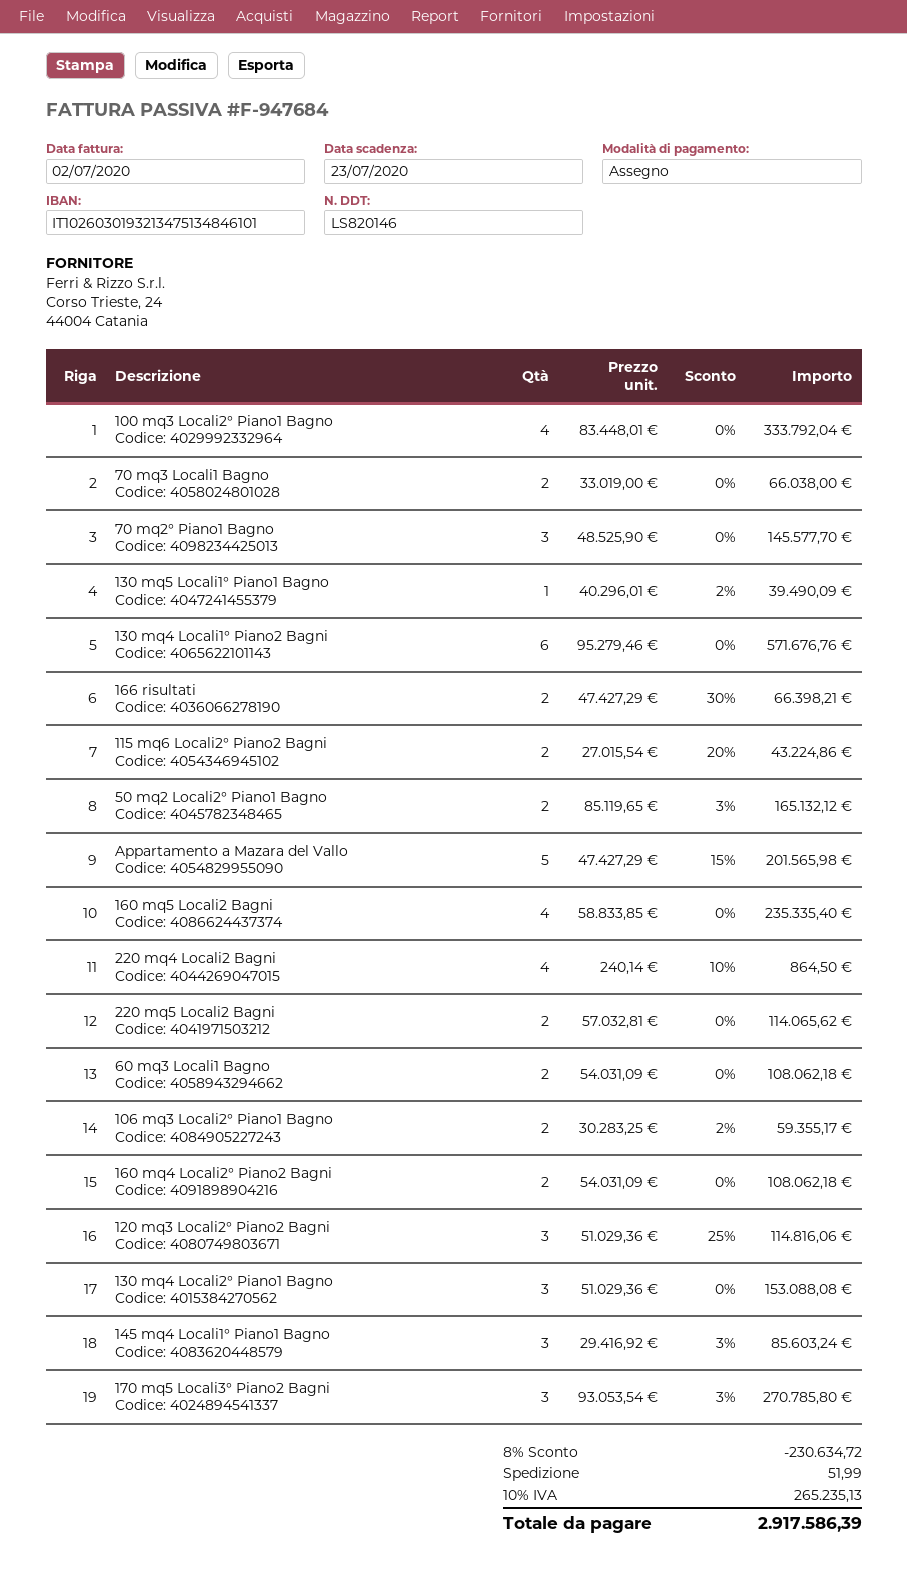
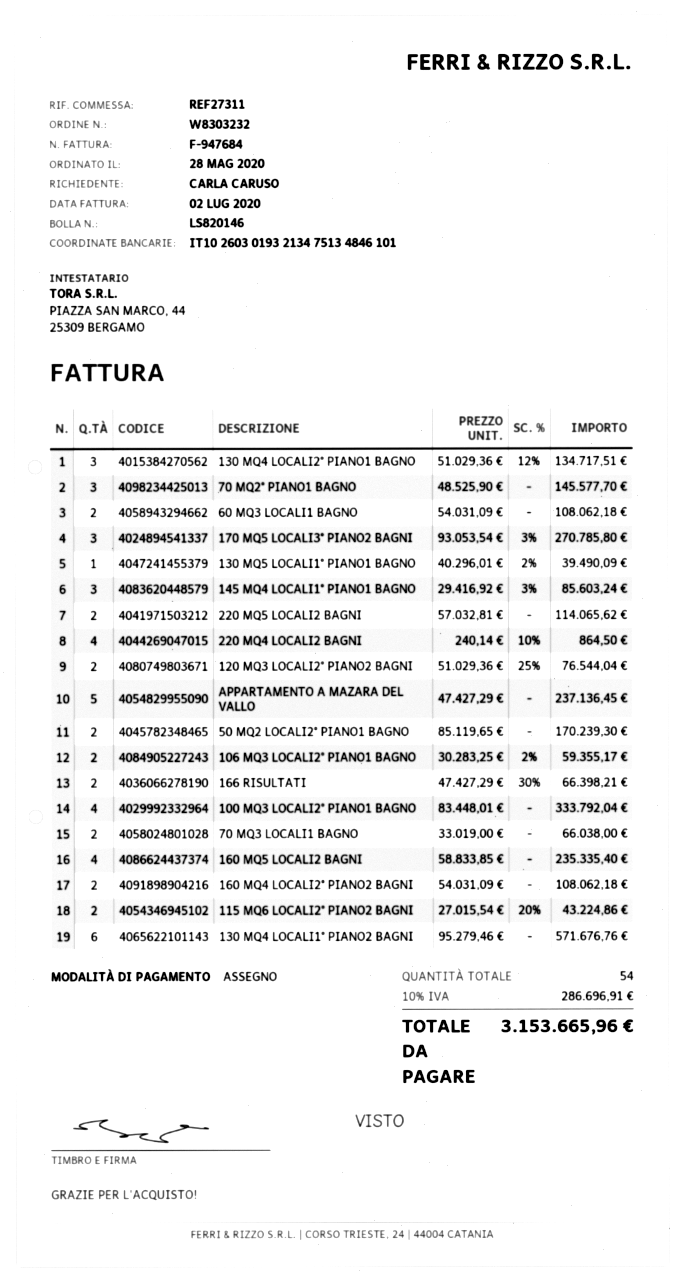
50 mq2 Locali2° Piano1 Bagno: 2 x 85119.65 - 3% = 165132.12 -> 2 x 85119.65 = 170239.30
Appartamento a Mazara del Vallo: 5 x 47427.29 - 15% = 201565.98 -> 5 x 47427.29 = 237136.45
120 mq3 Locali2° Piano2 Bagni: 3 x 51029.36 - 25% = 114816.06 -> 2 x 51029.36 - 25% = 76544.04
130 mq4 Locali2° Piano1 Bagno: 3 x 51029.36 = 153088.08 -> 3 x 51029.36 - 12% = 134717.51
discount: 8% = 230634.72 -> none
shipping: 51.99 -> none
tax: 10% = 265235.13 -> 10% = 286696.91
total: 2917586.39 -> 3153665.96

